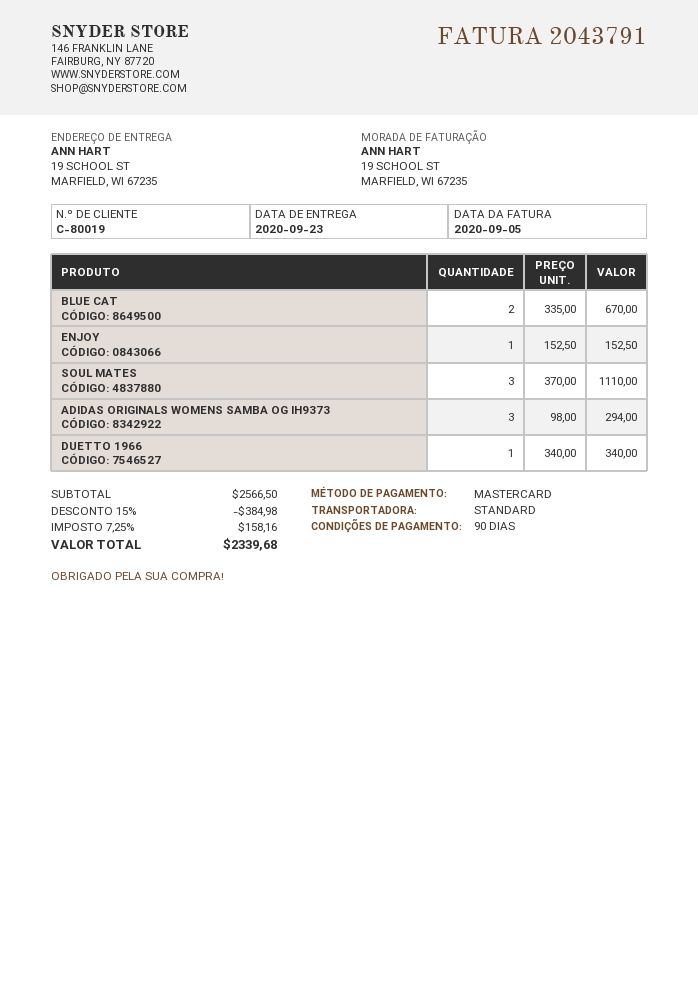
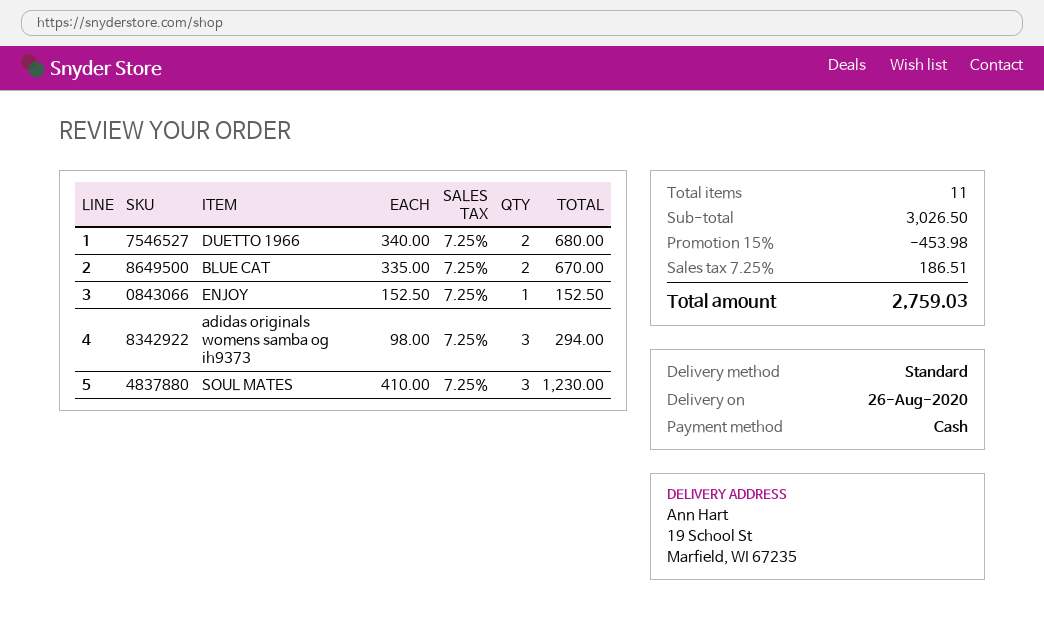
delivery date: 2020-09-23 -> 2020-08-26
payment method: Mastercard -> cash
SOUL MATES: 3 x 370.00 = 1110.00 -> 3 x 410.00 = 1230.00
DUETTO 1966: 1 x 340.00 = 340.00 -> 2 x 340.00 = 680.00
subtotal: 2566.50 -> 3026.50
discount: 15% = 384.98 -> 15% = 453.98
tax: 7.25% = 158.16 -> 7.25% = 186.51
total: 2339.68 -> 2759.03

